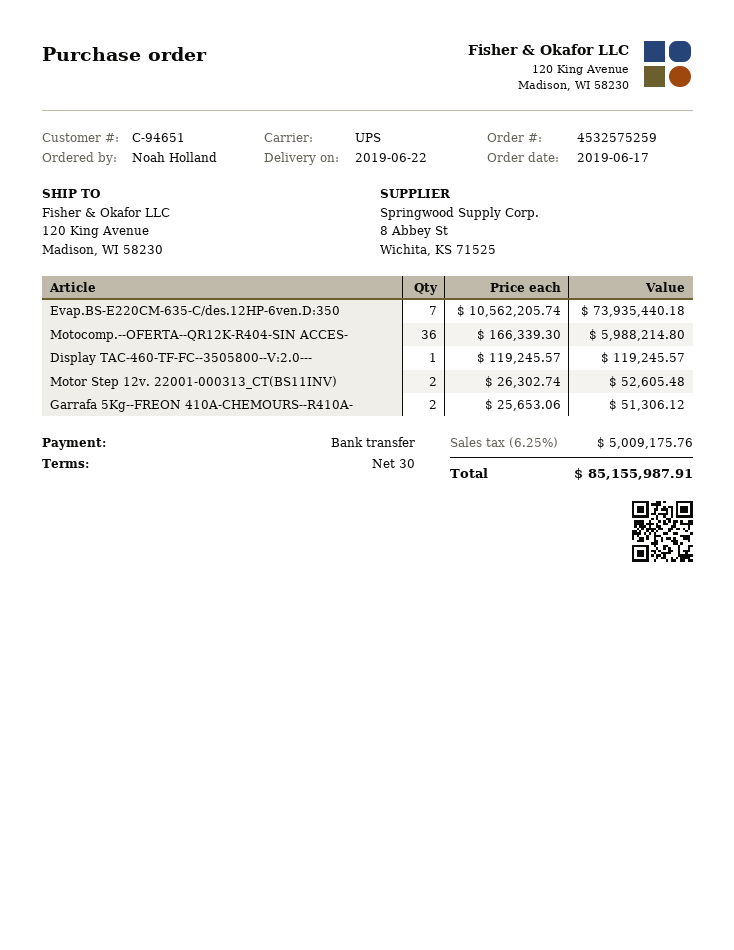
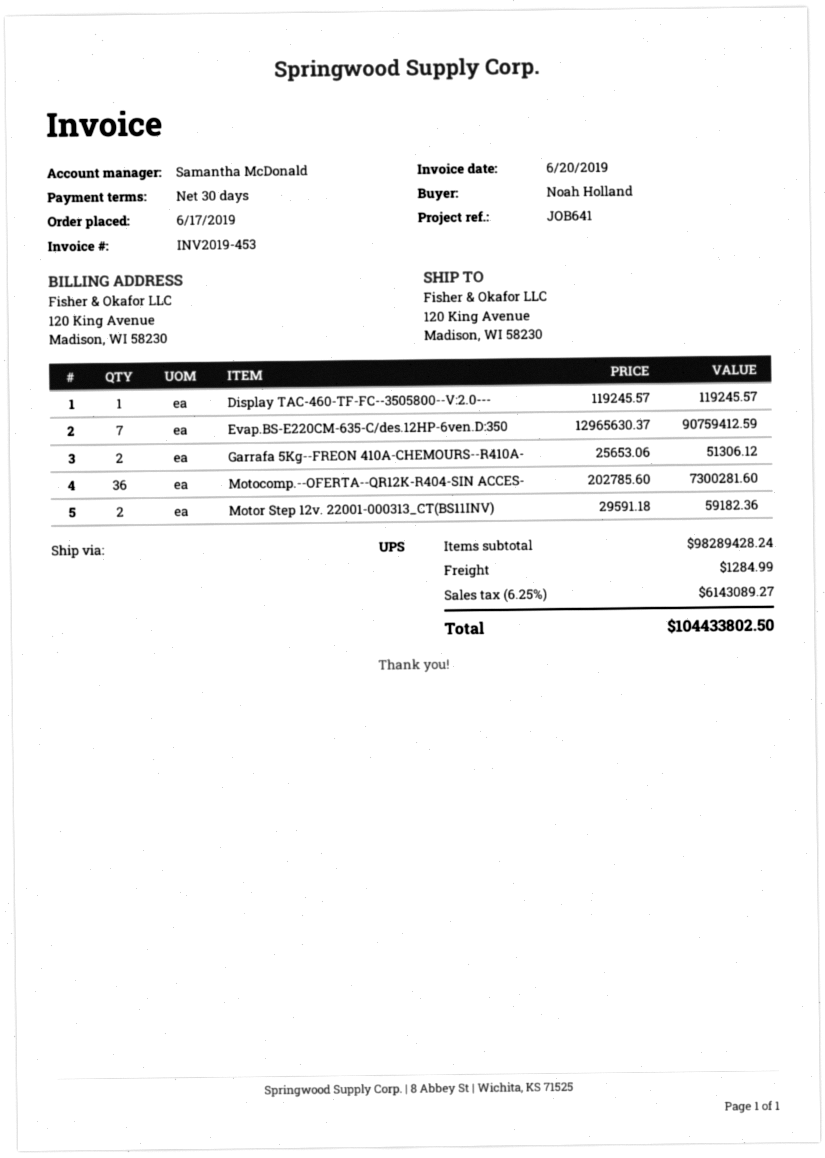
Evap.BS-E220CM-635-C/des.12HP-6ven.D:350: 7 x 10562205.74 = 73935440.18 -> 7 x 12965630.37 = 90759412.59
Motocomp.--OFERTA--QR12K-R404-SIN ACCES-: 36 x 166339.30 = 5988214.80 -> 36 x 202785.60 = 7300281.60
Motor Step 12v. 22001-000313_CT(BS11INV): 2 x 26302.74 = 52605.48 -> 2 x 29591.18 = 59182.36
shipping: none -> 1284.99
tax: 6.25% = 5009175.76 -> 6.25% = 6143089.27
total: 85155987.91 -> 104433802.50

